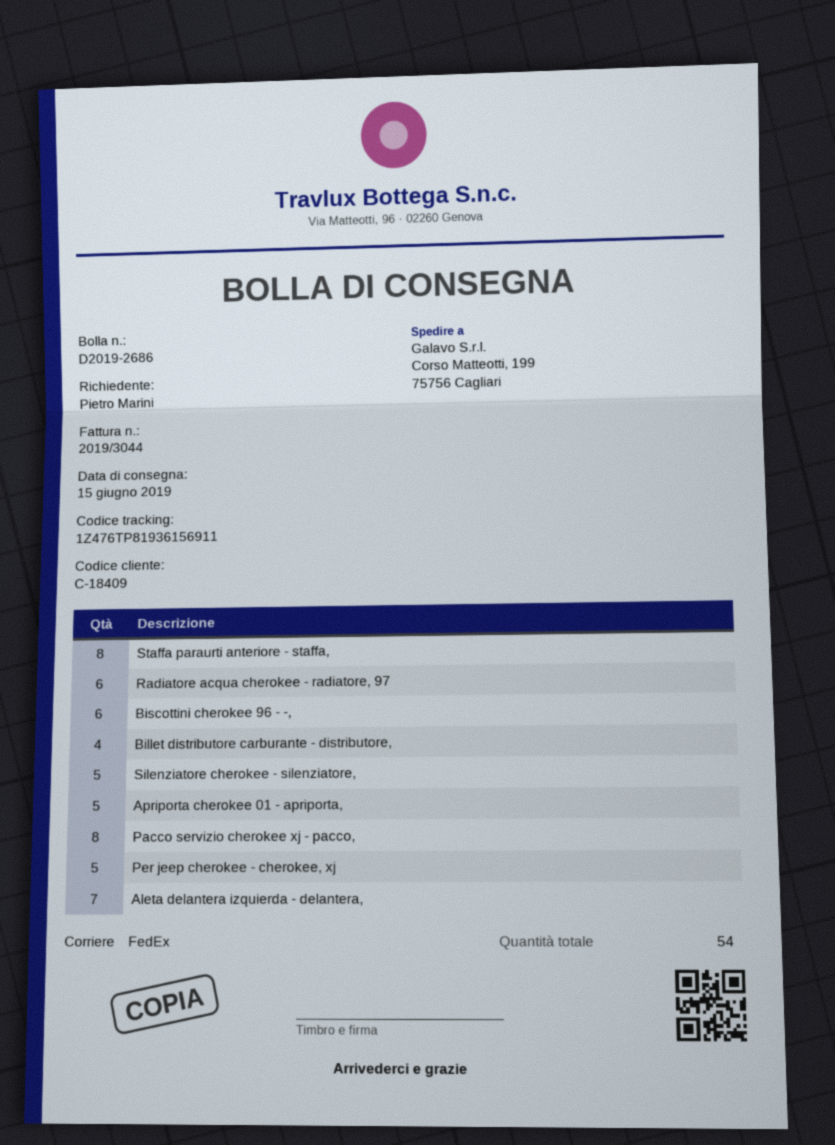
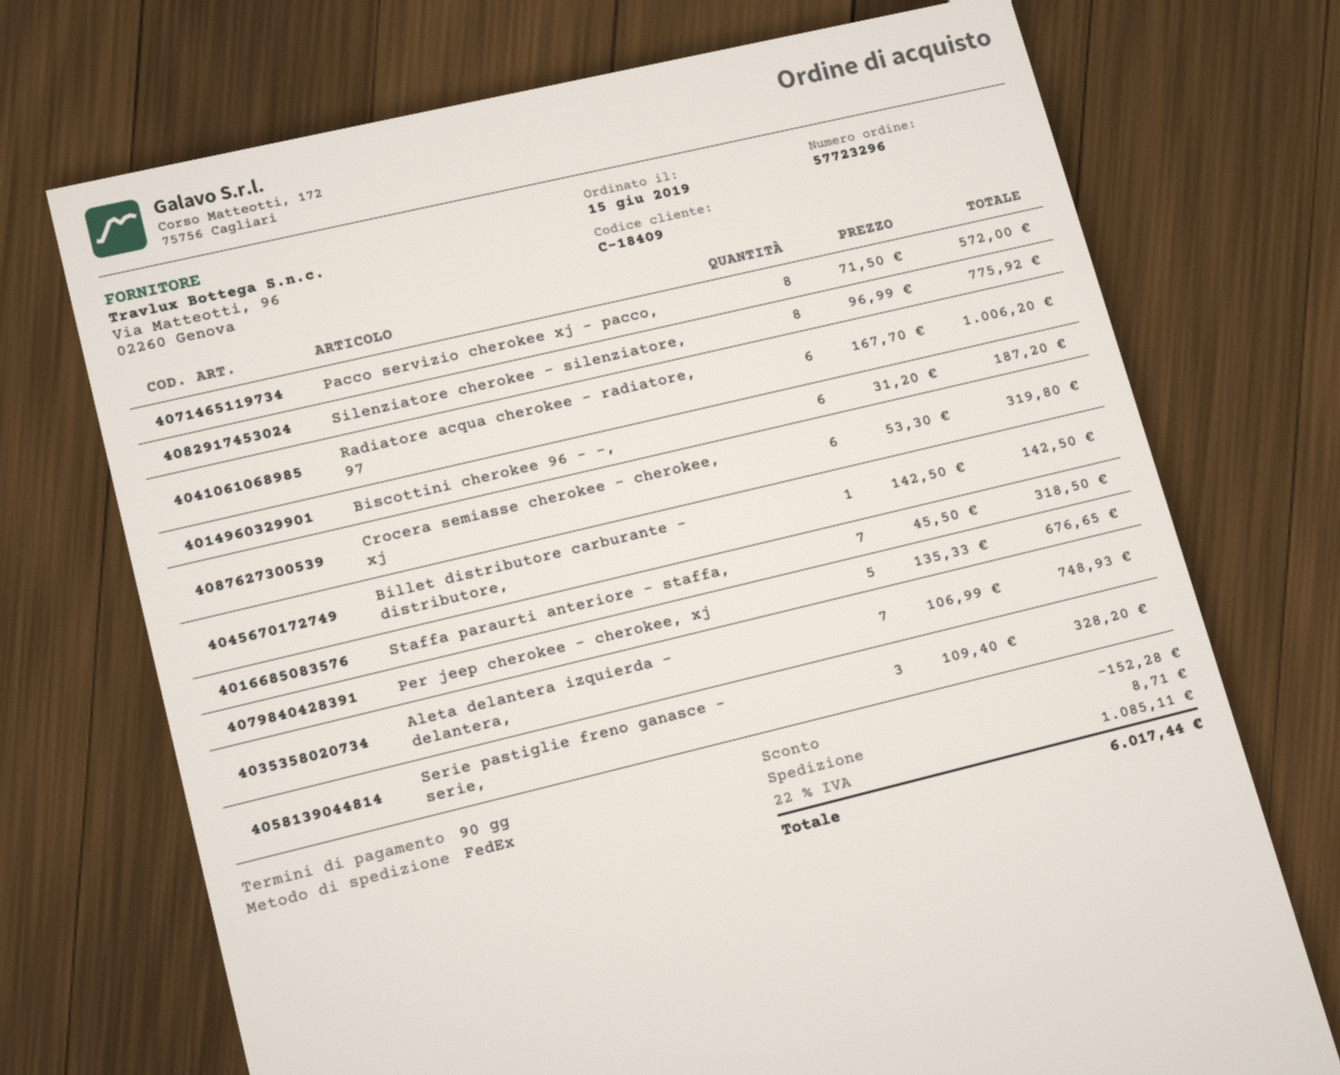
Staffa paraurti anteriore - staffa,: 8 -> 7
Billet distributore carburante - distributore,: 4 -> 1
Silenziatore cherokee - silenziatore,: 5 -> 8
Apriporta cherokee 01 - apriporta,: 5 -> none
Crocera semiasse cherokee - cherokee, xj: none -> 6
Serie pastiglie freno ganasce - serie,: none -> 3

